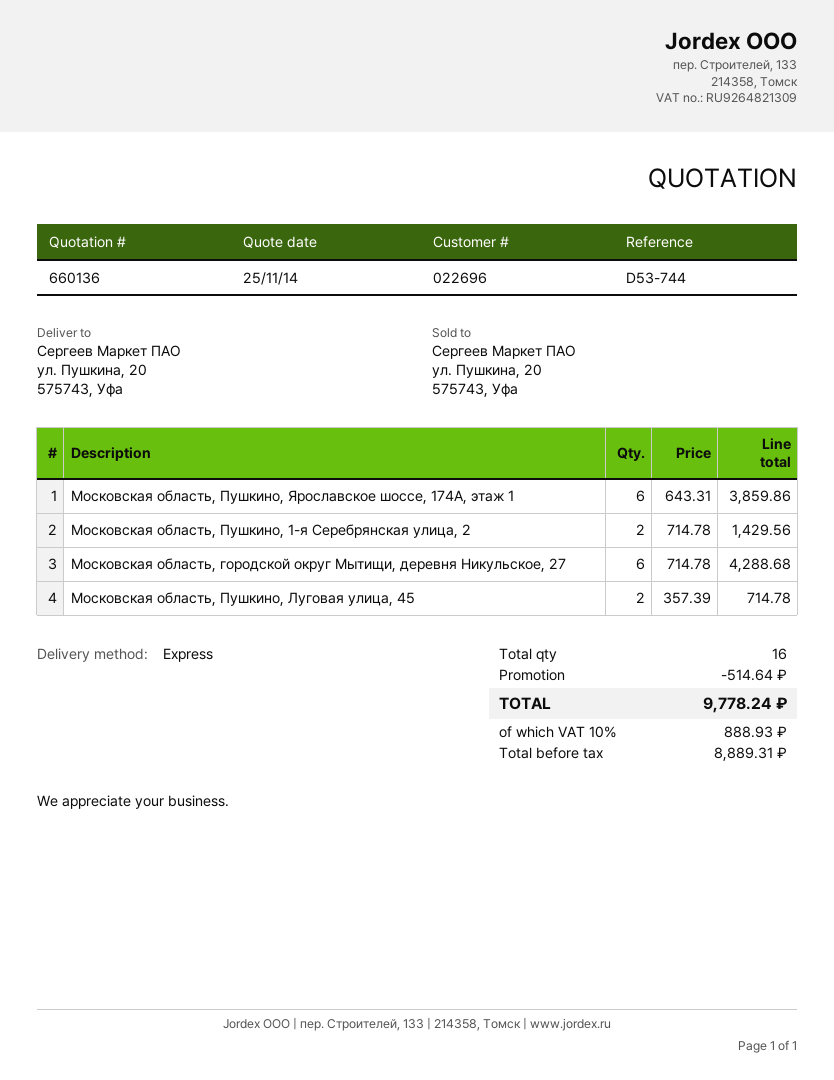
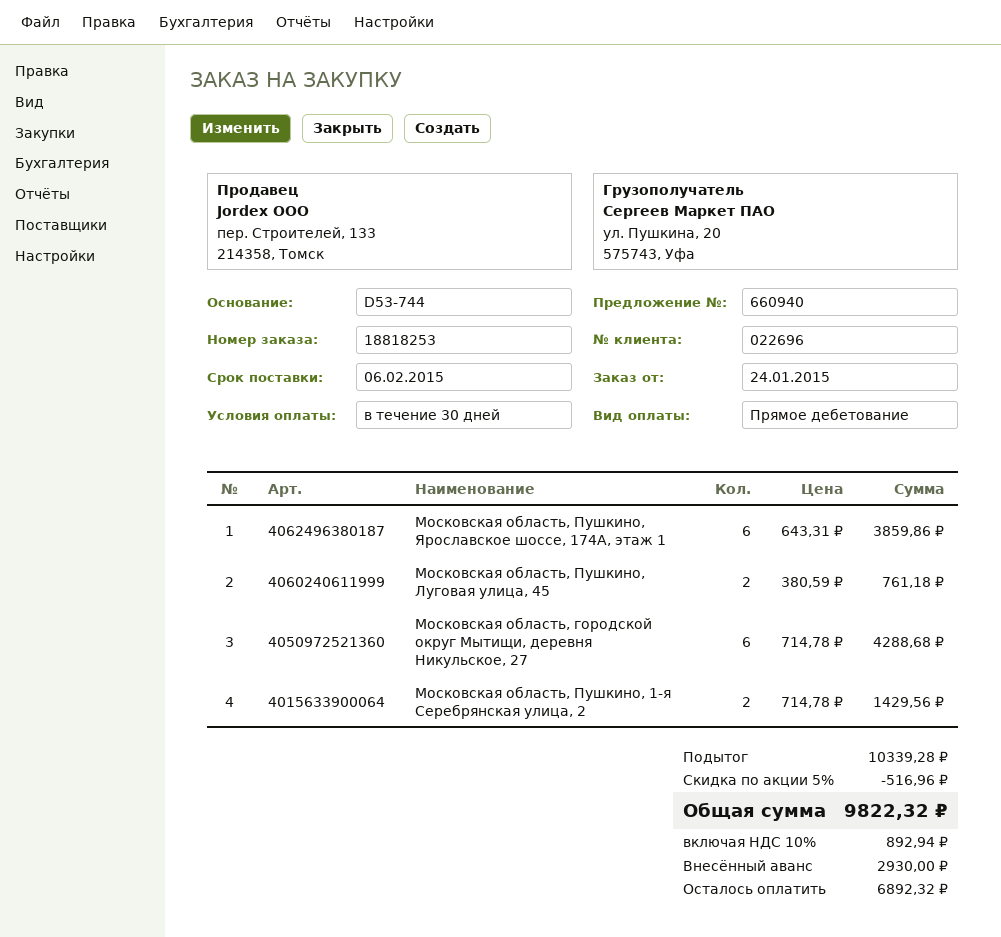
quote number: 660136 -> 660940
Московская область, Пушкино, Луговая улица, 45: 2 x 357.39 = 714.78 -> 2 x 380.59 = 761.18
discount: 514.64 -> 516.96
tax: 10% = 888.93 -> 10% = 892.94
total: 9778.24 -> 9822.32

